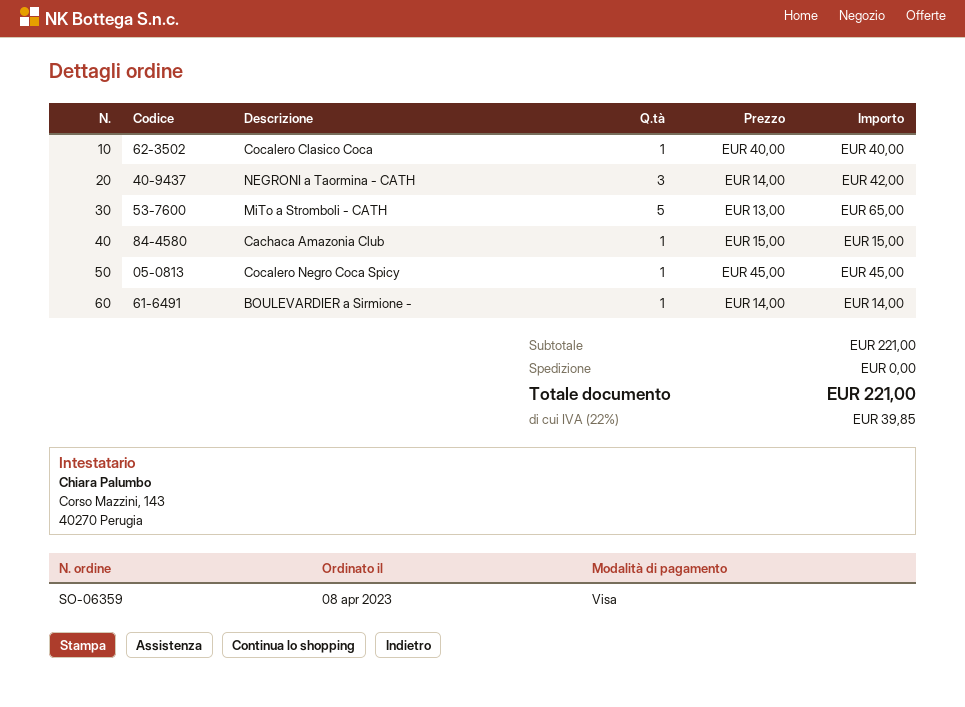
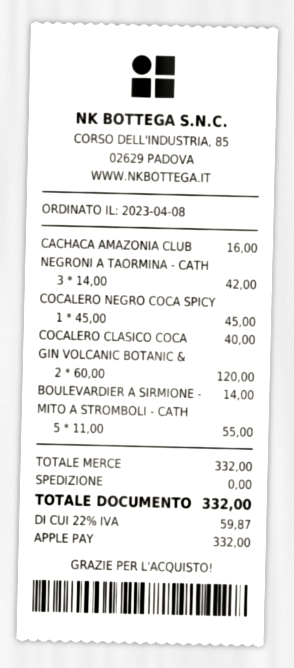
payment method: Visa -> Apple Pay
MiTo a Stromboli - CATH: 5 x 13.00 = 65.00 -> 5 x 11.00 = 55.00
Cachaca Amazonia Club: 1 x 15.00 = 15.00 -> 1 x 16.00 = 16.00
GIN VOLCANIC BOTANIC &: none -> 2 x 60.00 = 120.00
subtotal: 221.00 -> 332.00
tax: 22% = 39.85 -> 22% = 59.87
total: 221.00 -> 332.00

